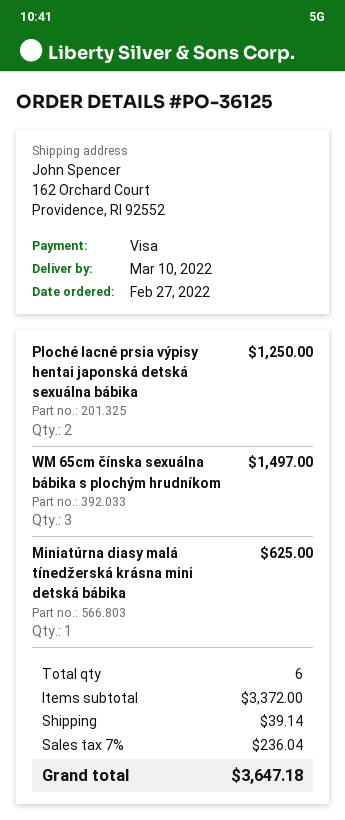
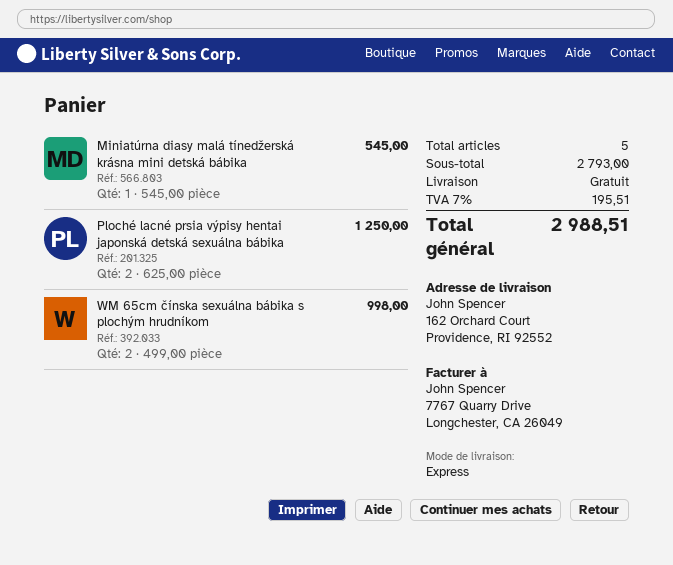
WM 65cm čínska sexuálna bábika s plochým hrudníkom: 3 for 1497.00 -> 2 for 998.00
Miniatúrna diasy malá tínedžerská krásna mini detská bábika: 1 for 625.00 -> 1 for 545.00
total quantity: 6 -> 5
subtotal: 3372.00 -> 2793.00
shipping: 39.14 -> 0.00
tax: 7% = 236.04 -> 7% = 195.51
total: 3647.18 -> 2988.51

